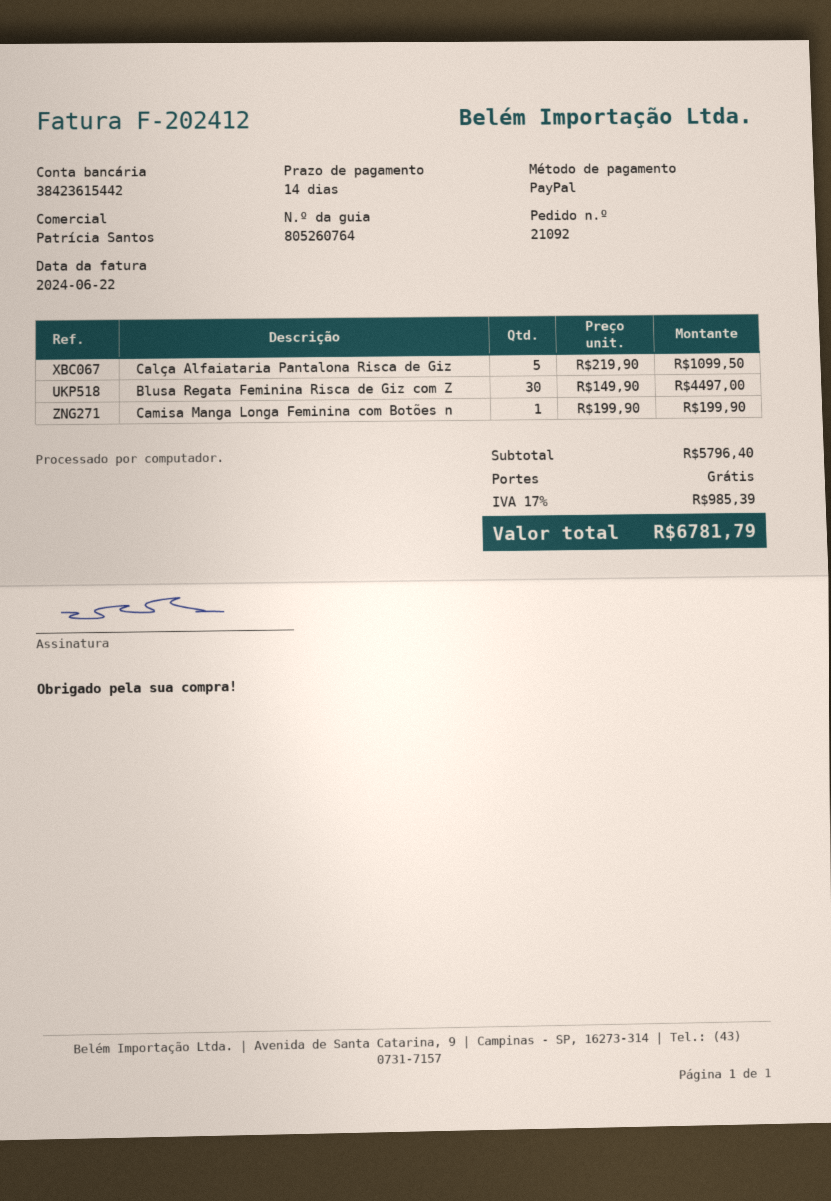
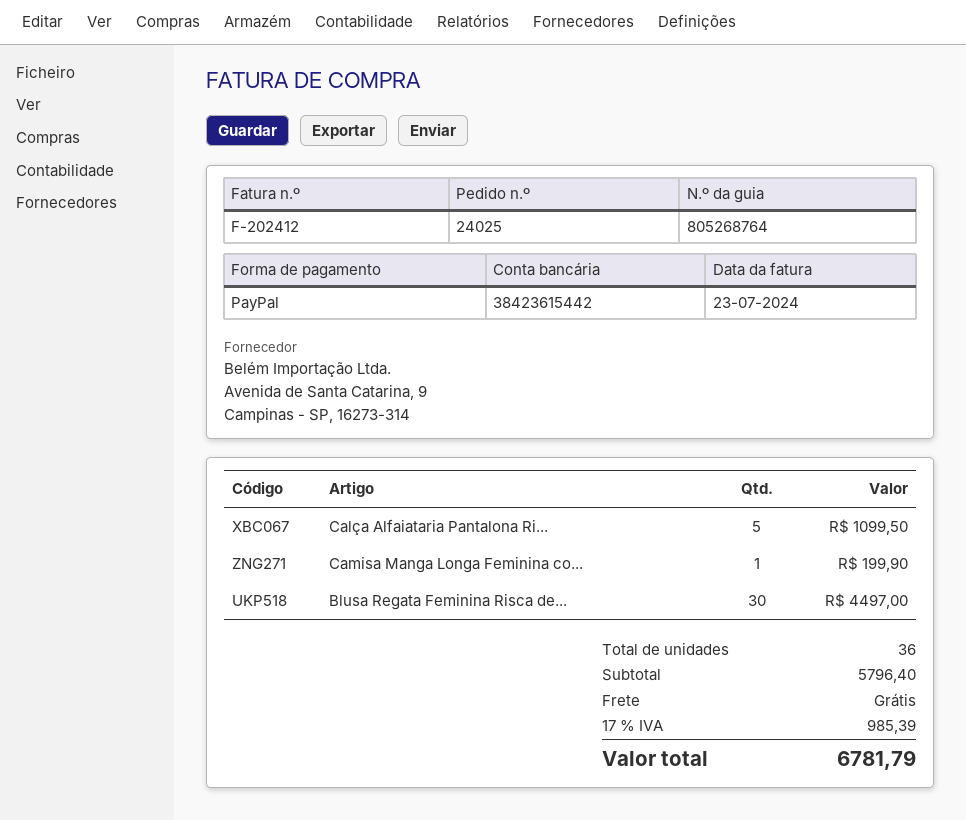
order number: 21092 -> 24025
delivery note number: 805260764 -> 805268764
invoice date: 2024-06-22 -> 2024-07-23

